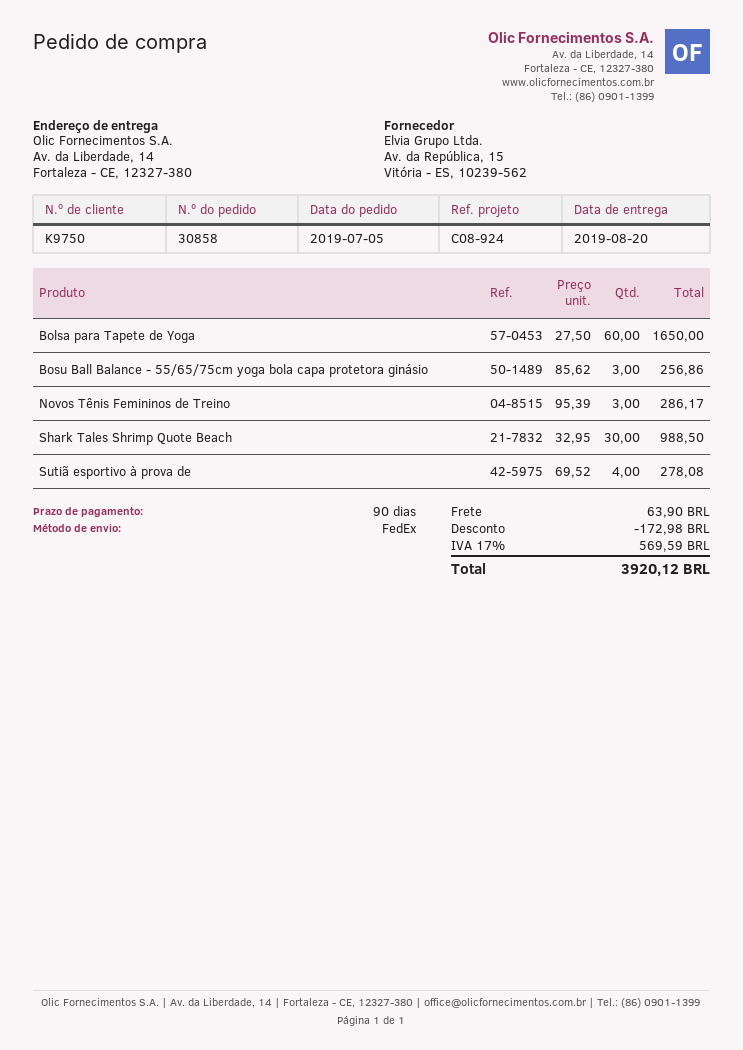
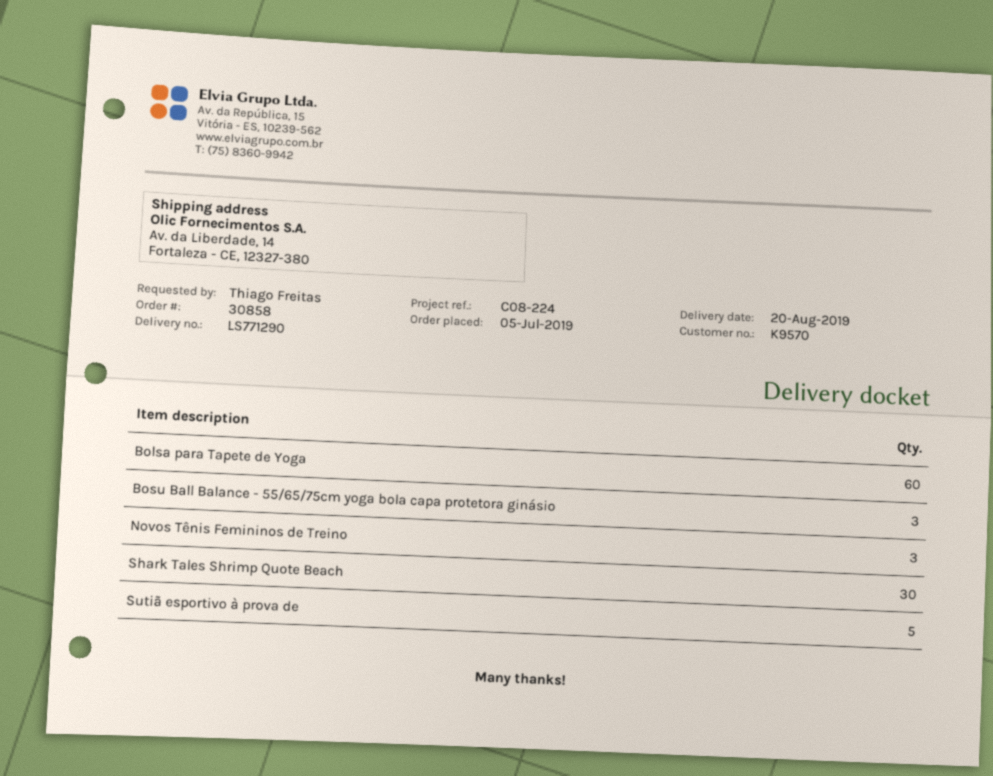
customer number: K9750 -> K9570
reference: C08-924 -> C08-224
Sutiã esportivo à prova de: 4 -> 5

